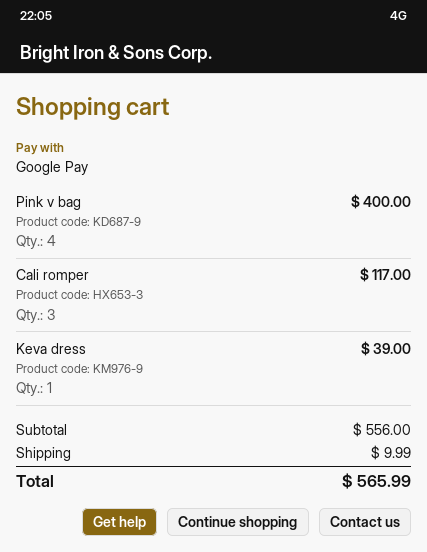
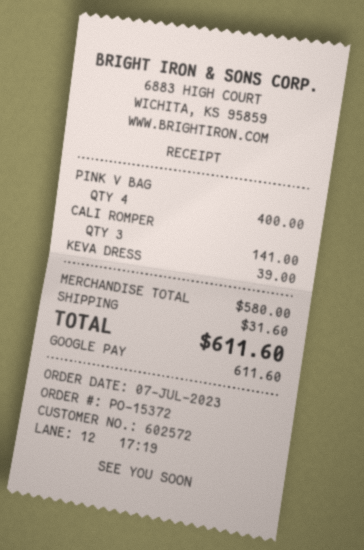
Cali romper: 3 for 117.00 -> 3 for 141.00
subtotal: 556.00 -> 580.00
shipping: 9.99 -> 31.60
total: 565.99 -> 611.60

